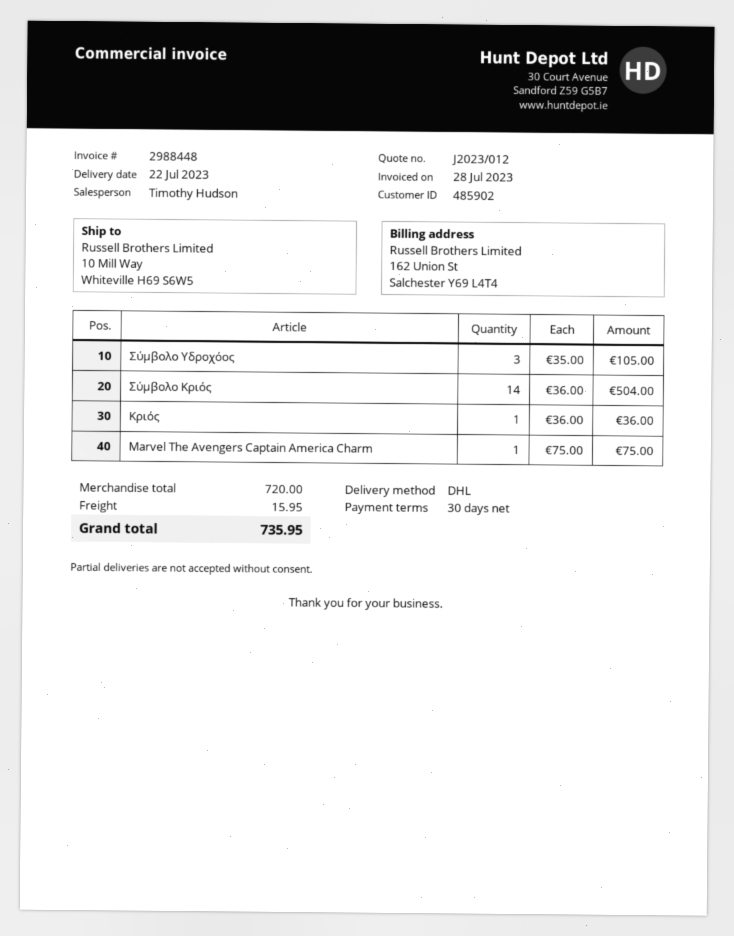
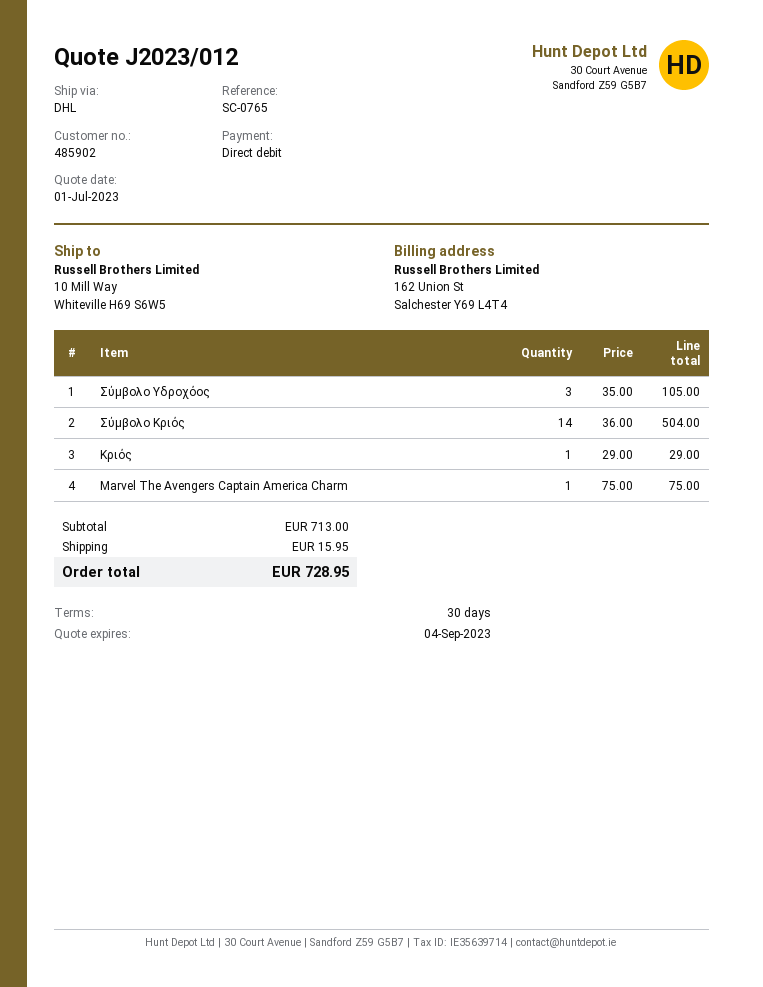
Κριός: 1 x 36.00 = 36.00 -> 1 x 29.00 = 29.00
subtotal: 720.00 -> 713.00
total: 735.95 -> 728.95

